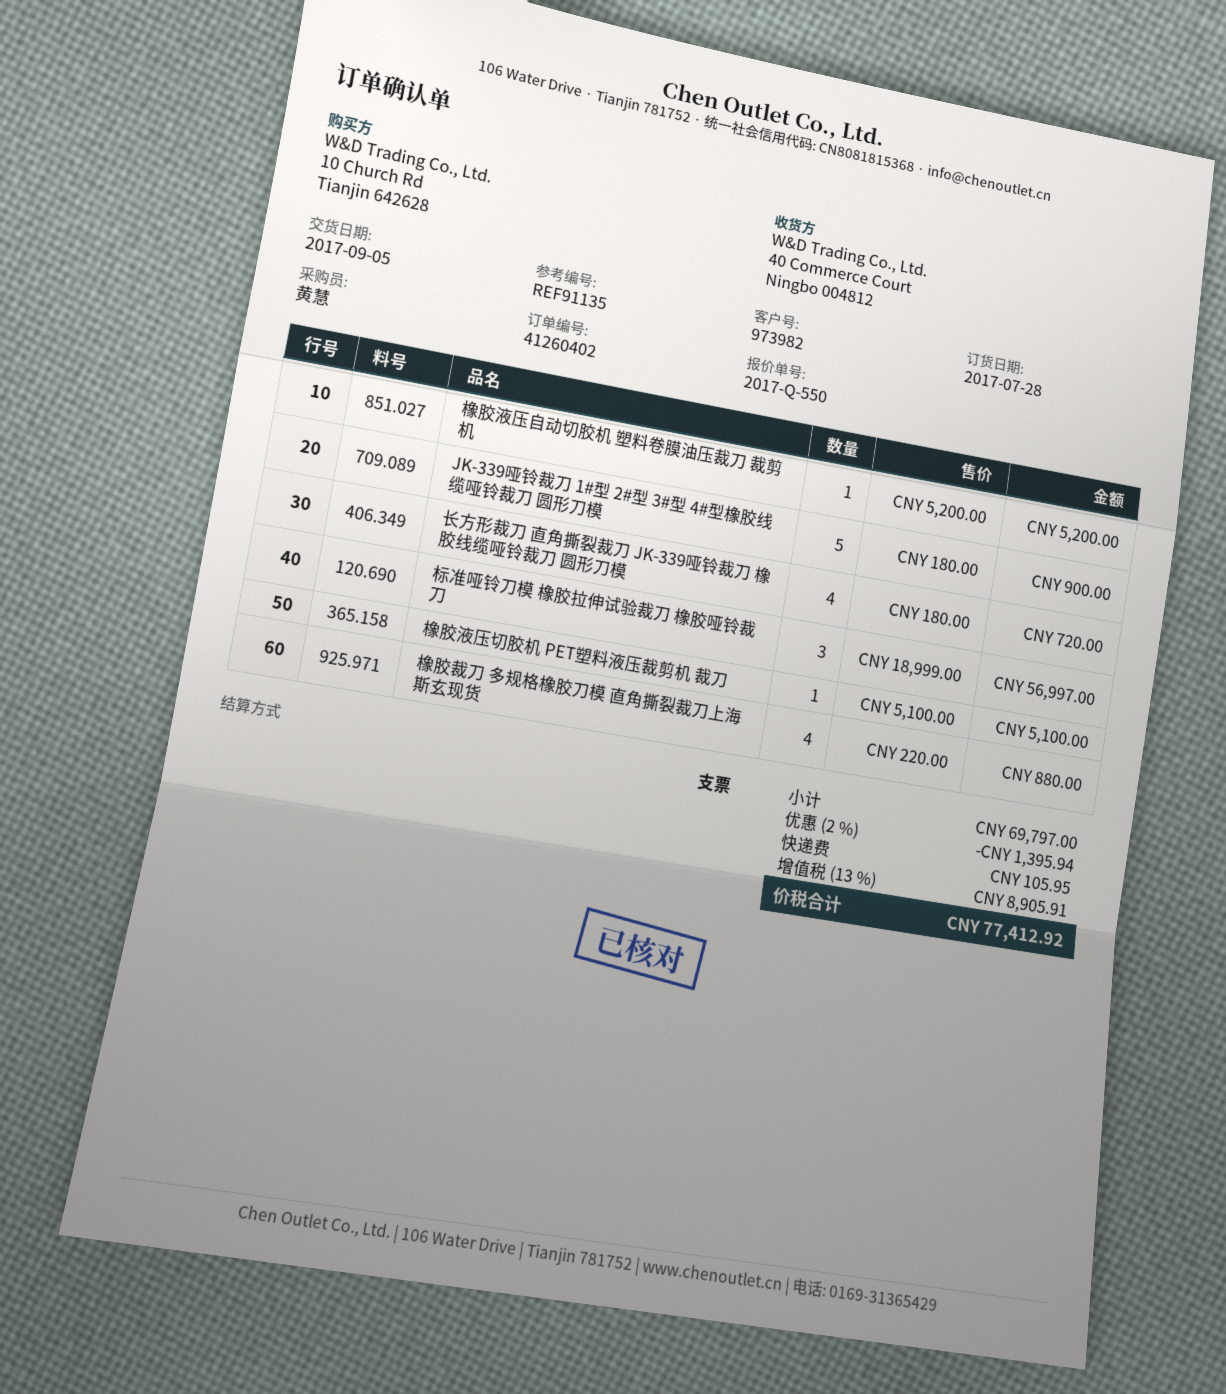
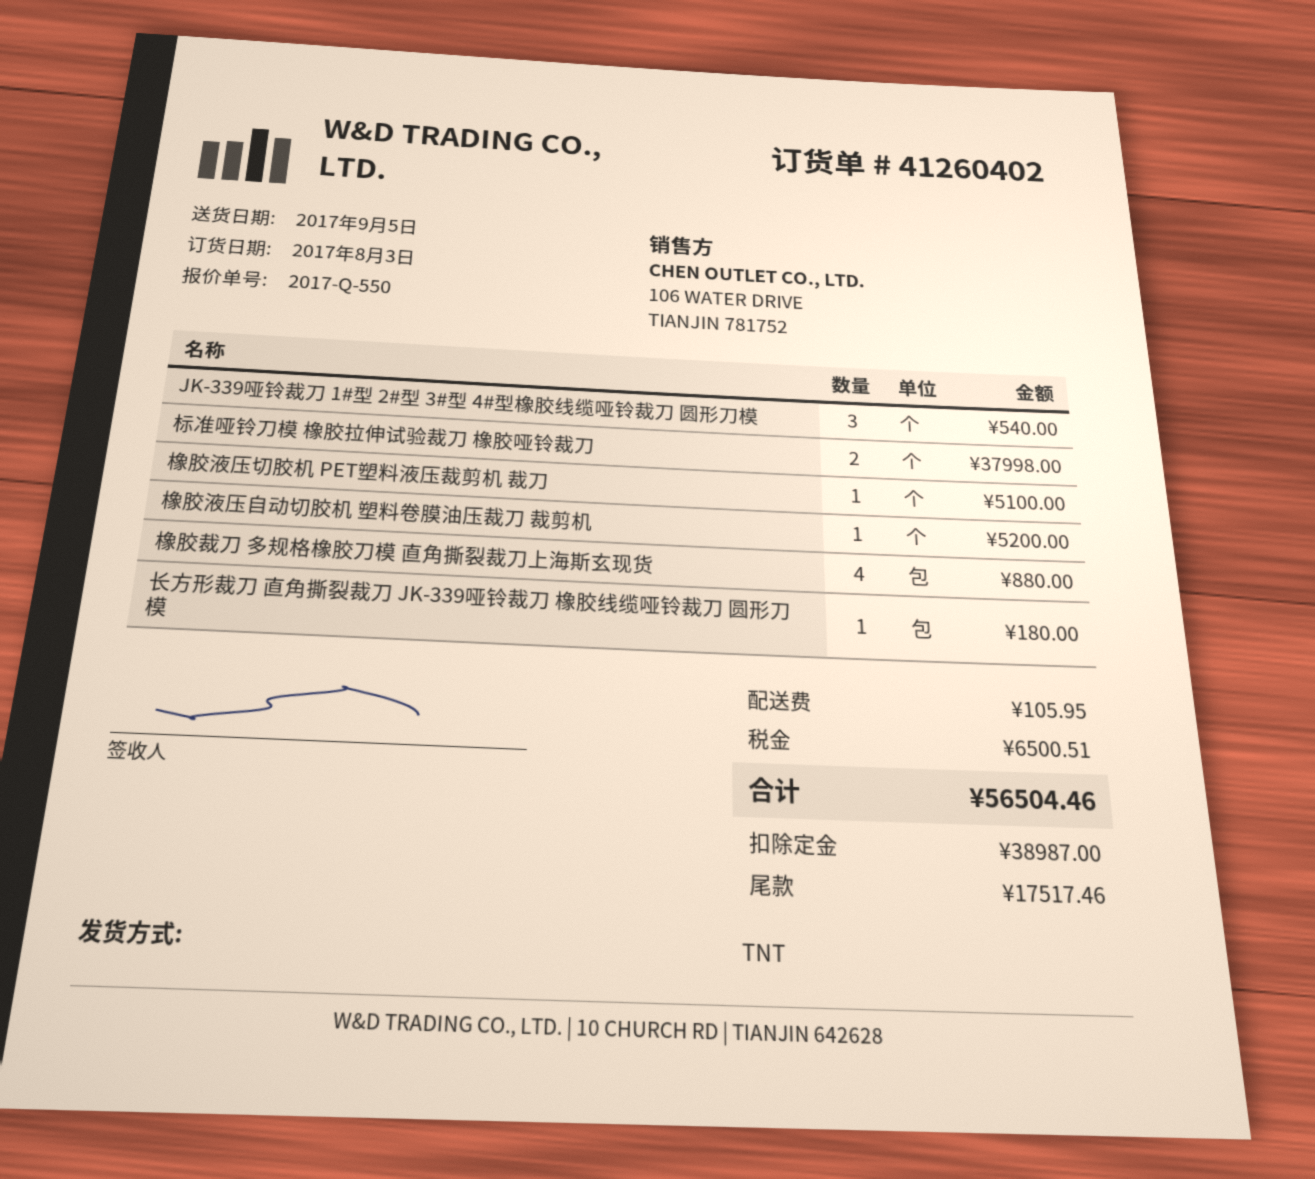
order date: 2017-07-28 -> 2017-08-03
JK-339哑铃裁刀 1#型 2#型 3#型 4#型橡胶线缆哑铃裁刀 圆形刀模: 5 for 900.00 -> 3 for 540.00
长方形裁刀 直角撕裂裁刀 JK-339哑铃裁刀 橡胶线缆哑铃裁刀 圆形刀模: 4 for 720.00 -> 1 for 180.00
标准哑铃刀模 橡胶拉伸试验裁刀 橡胶哑铃裁刀: 3 for 56997.00 -> 2 for 37998.00
discount: 2% = 1395.94 -> none
tax: 8905.91 -> 6500.51
total: 77412.92 -> 56504.46

